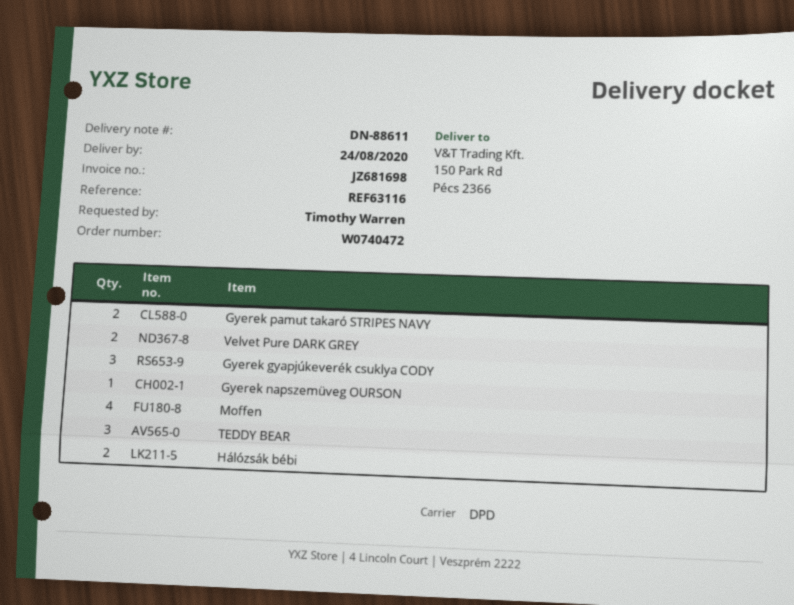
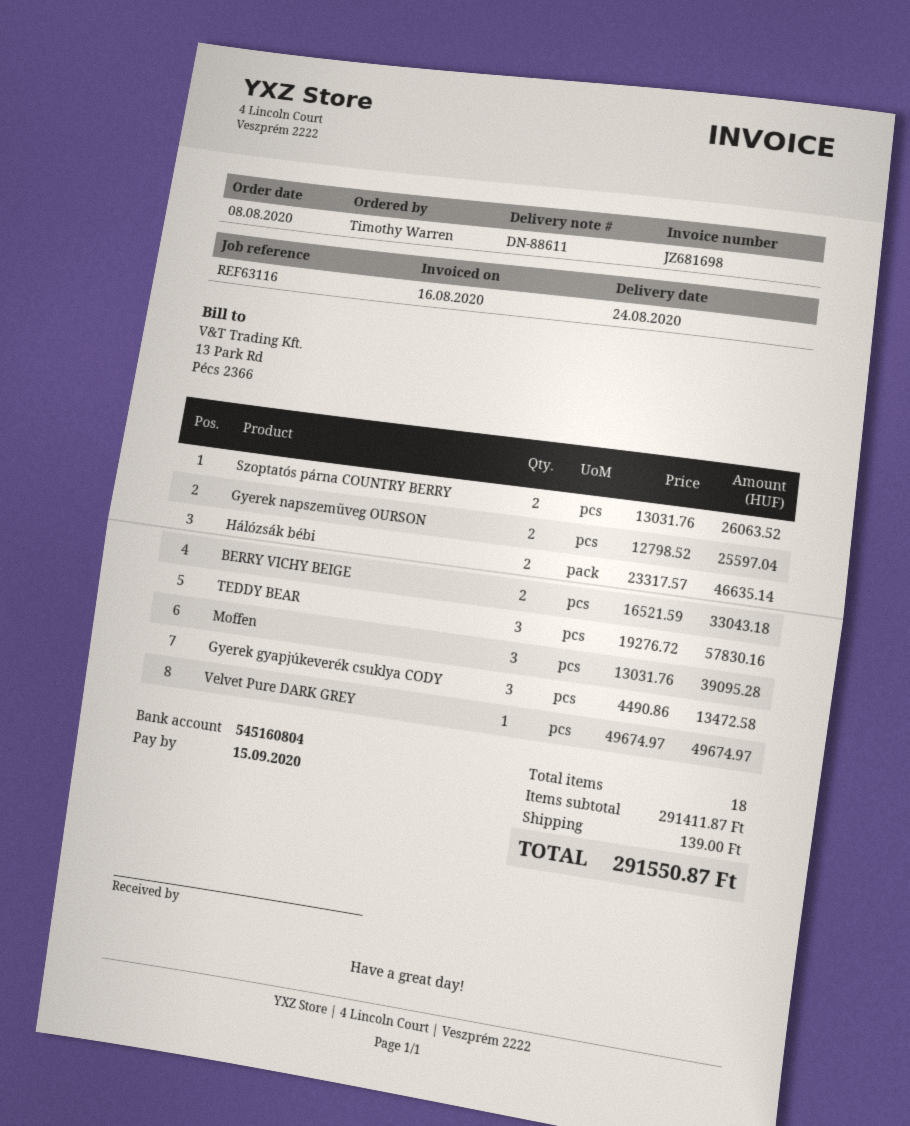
Gyerek pamut takaró STRIPES NAVY: 2 -> none
Velvet Pure DARK GREY: 2 -> 1
Gyerek napszemüveg OURSON: 1 -> 2
Moffen: 4 -> 3
Szoptatós párna COUNTRY BERRY: none -> 2
BERRY VICHY BEIGE: none -> 2

